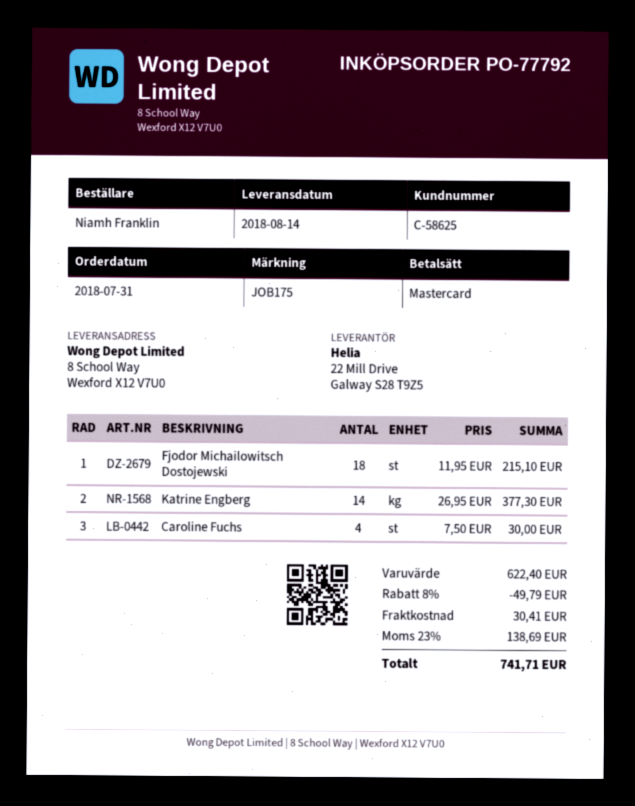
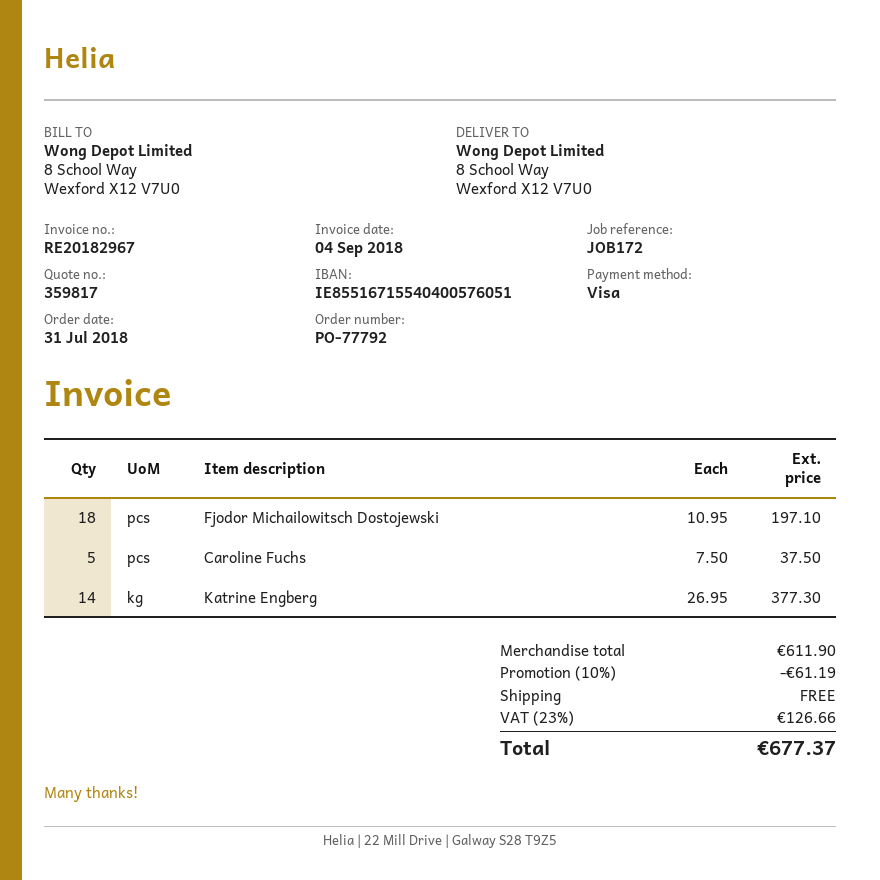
reference: JOB175 -> JOB172
payment method: Mastercard -> Visa
Fjodor Michailowitsch Dostojewski: 18 x 11.95 = 215.10 -> 18 x 10.95 = 197.10
Caroline Fuchs: 4 x 7.50 = 30.00 -> 5 x 7.50 = 37.50
subtotal: 622.40 -> 611.90
discount: 8% = 49.79 -> 10% = 61.19
shipping: 30.41 -> 0.00
tax: 23% = 138.69 -> 23% = 126.66
total: 741.71 -> 677.37

